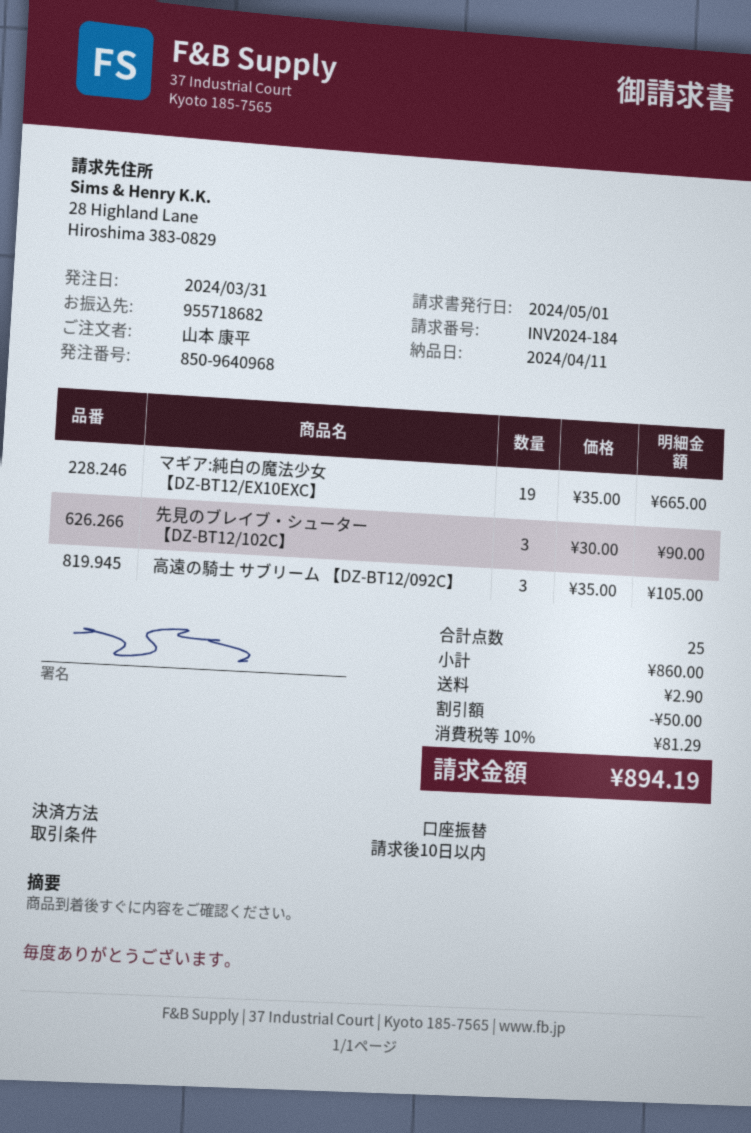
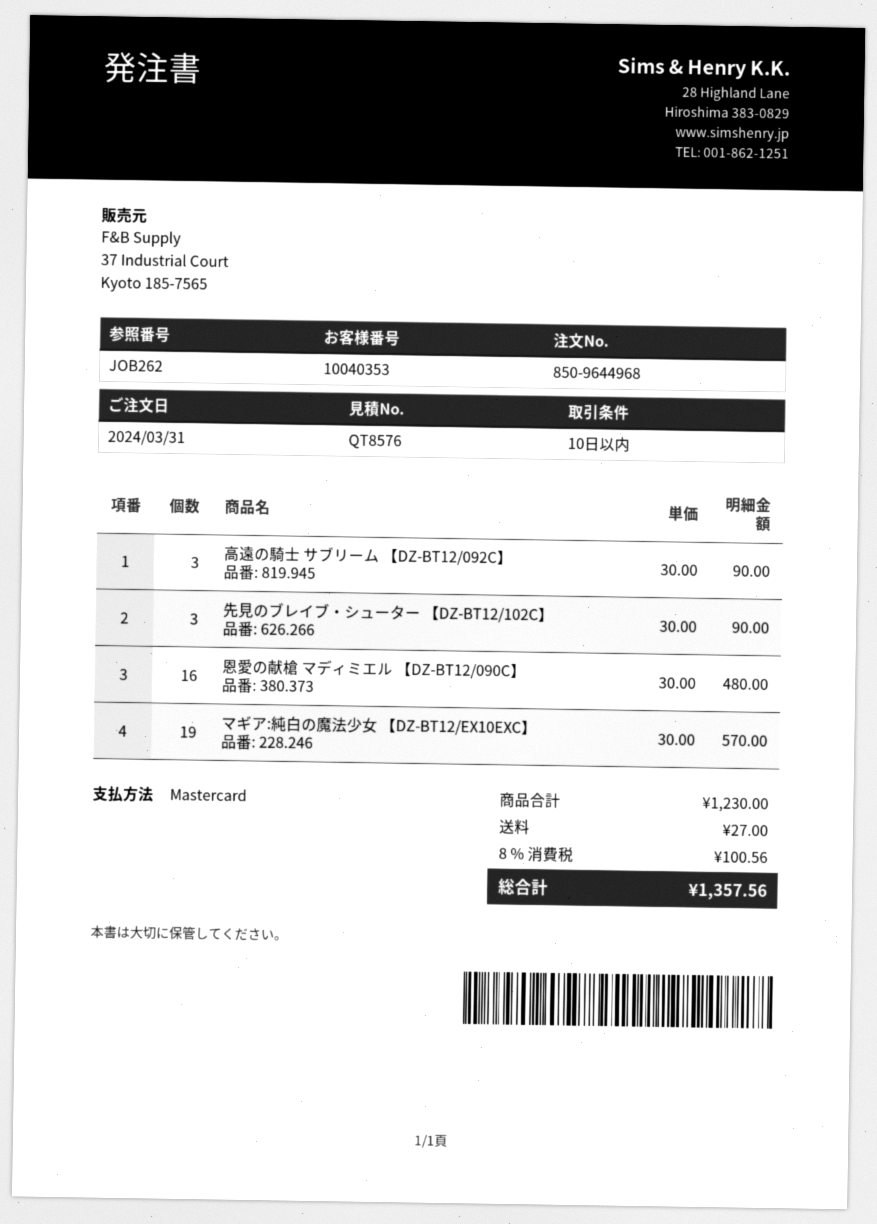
order number: 850-9640968 -> 850-9644968
payment method: direct debit -> Mastercard
マギア:純白の魔法少女 【DZ-BT12/EX10EXC】: 19 x 35.00 = 665.00 -> 19 x 30.00 = 570.00
高遠の騎士 サブリーム 【DZ-BT12/092C】: 3 x 35.00 = 105.00 -> 3 x 30.00 = 90.00
恩愛の献槍 マディミエル 【DZ-BT12/090C】: none -> 16 x 30.00 = 480.00
subtotal: 860.00 -> 1230.00
discount: 50.00 -> none
shipping: 2.90 -> 27.00
tax: 10% = 81.29 -> 8% = 100.56
total: 894.19 -> 1357.56

